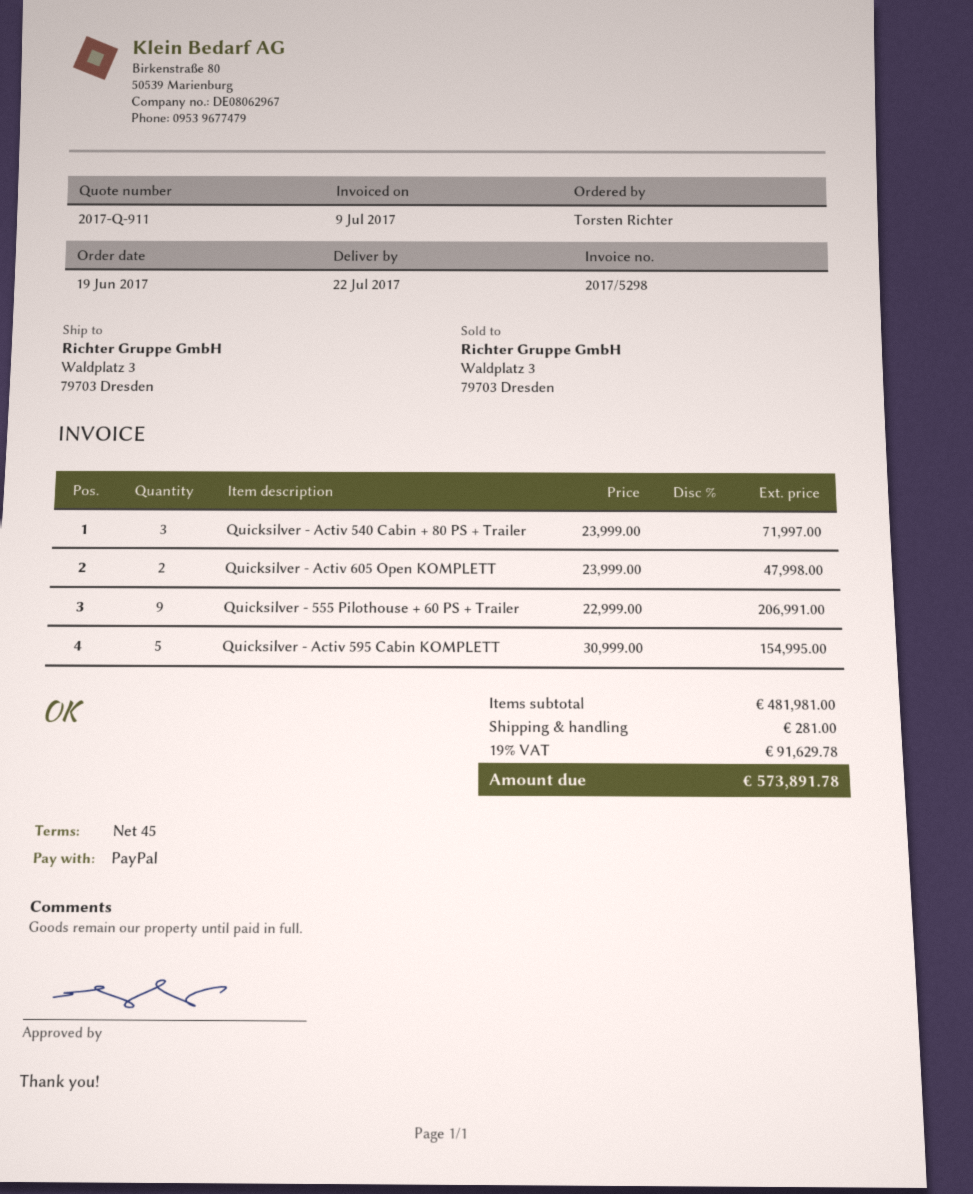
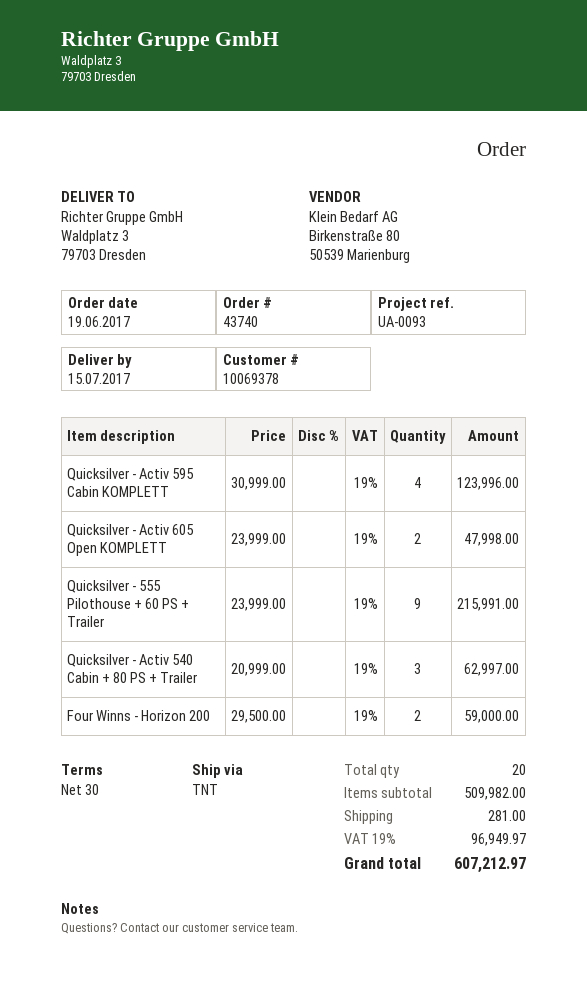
delivery date: 2017-07-22 -> 2017-07-15
payment terms: 45 days -> 30 days
Quicksilver - Activ 540 Cabin + 80 PS + Trailer: 3 x 23999.00 = 71997.00 -> 3 x 20999.00 = 62997.00
Quicksilver - 555 Pilothouse + 60 PS + Trailer: 9 x 22999.00 = 206991.00 -> 9 x 23999.00 = 215991.00
Quicksilver - Activ 595 Cabin KOMPLETT: 5 x 30999.00 = 154995.00 -> 4 x 30999.00 = 123996.00
Four Winns - Horizon 200: none -> 2 x 29500.00 = 59000.00
subtotal: 481981.00 -> 509982.00
tax: 19% = 91629.78 -> 19% = 96949.97
total: 573891.78 -> 607212.97

